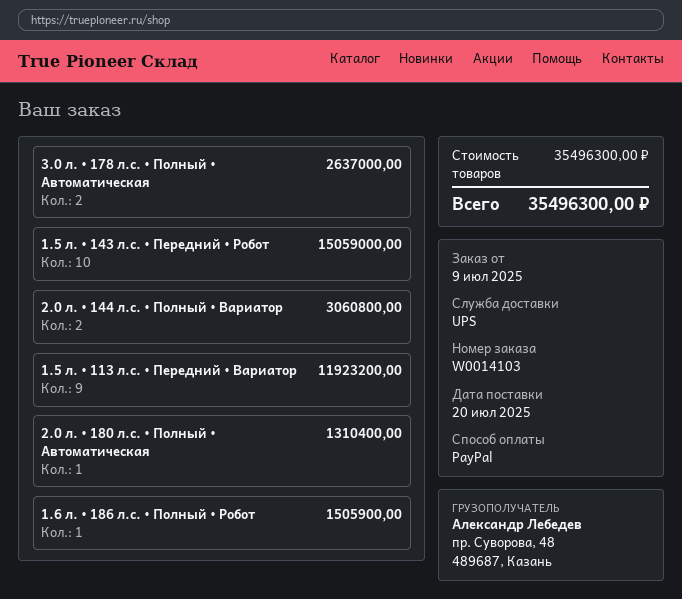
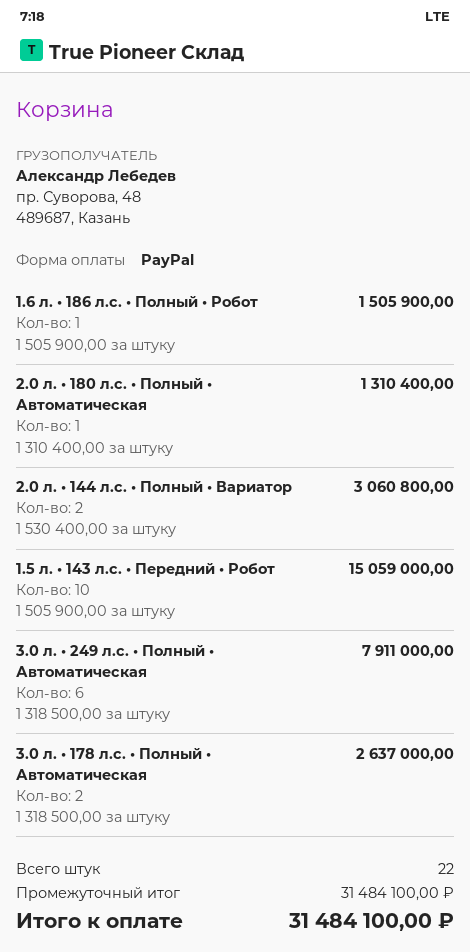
1.5 л. • 113 л.с. • Передний • Вариатор: 9 for 11923200.00 -> none
3.0 л. • 249 л.с. • Полный • Автоматическая: none -> 6 for 7911000.00
subtotal: 35496300.00 -> 31484100.00
total: 35496300.00 -> 31484100.00

